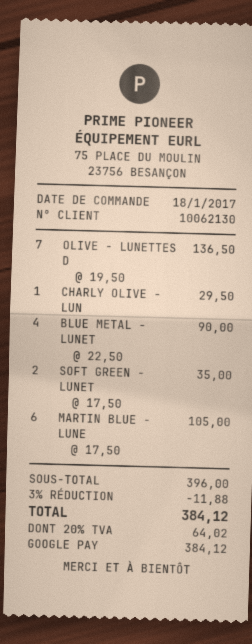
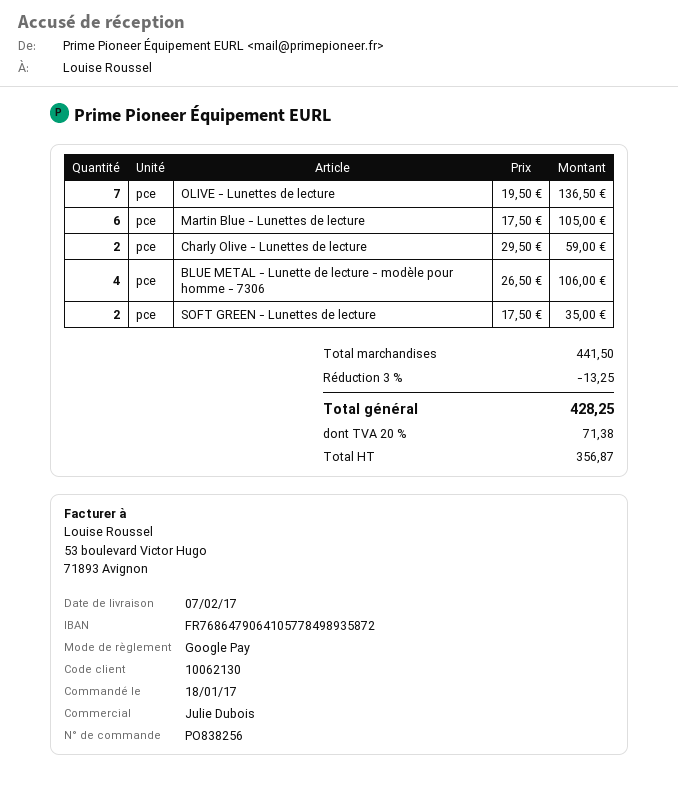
CHARLY OLIVE - LUN: 1 x 29.50 = 29.50 -> 2 x 29.50 = 59.00
BLUE METAL - LUNET: 4 x 22.50 = 90.00 -> 4 x 26.50 = 106.00
subtotal: 396.00 -> 441.50
discount: 3% = 11.88 -> 3% = 13.25
tax: 20% = 64.02 -> 20% = 71.38
total: 384.12 -> 428.25

